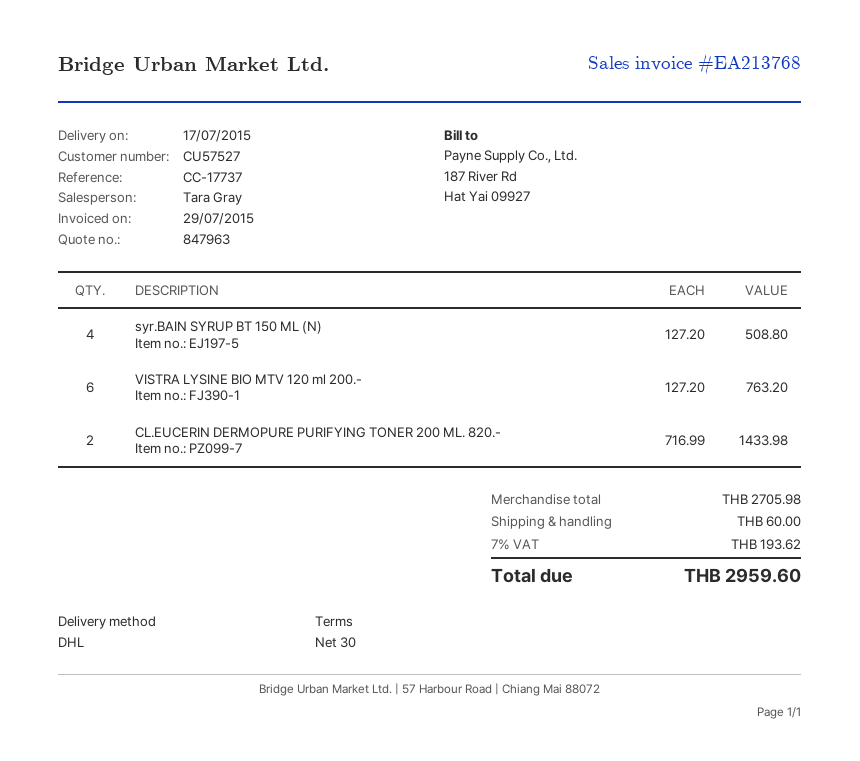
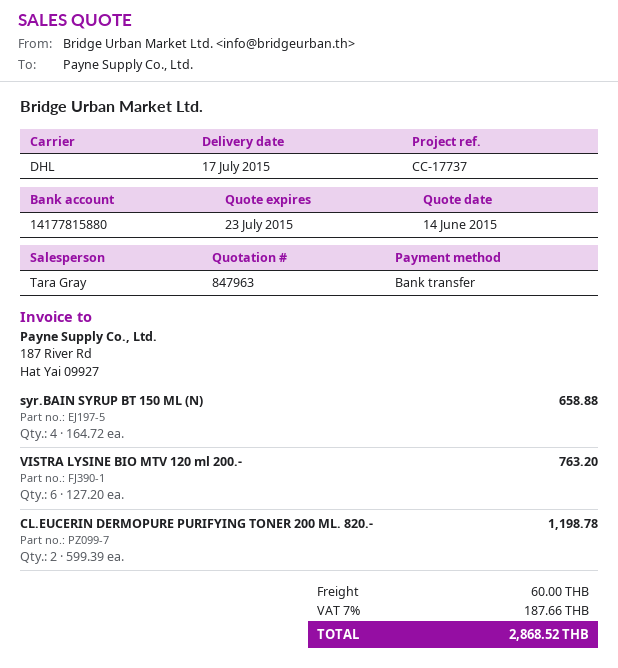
syr.BAIN SYRUP BT 150 ML (N): 4 x 127.20 = 508.80 -> 4 x 164.72 = 658.88
CL.EUCERIN DERMOPURE PURIFYING TONER 200 ML. 820.-: 2 x 716.99 = 1433.98 -> 2 x 599.39 = 1198.78
tax: 7% = 193.62 -> 7% = 187.66
total: 2959.60 -> 2868.52

